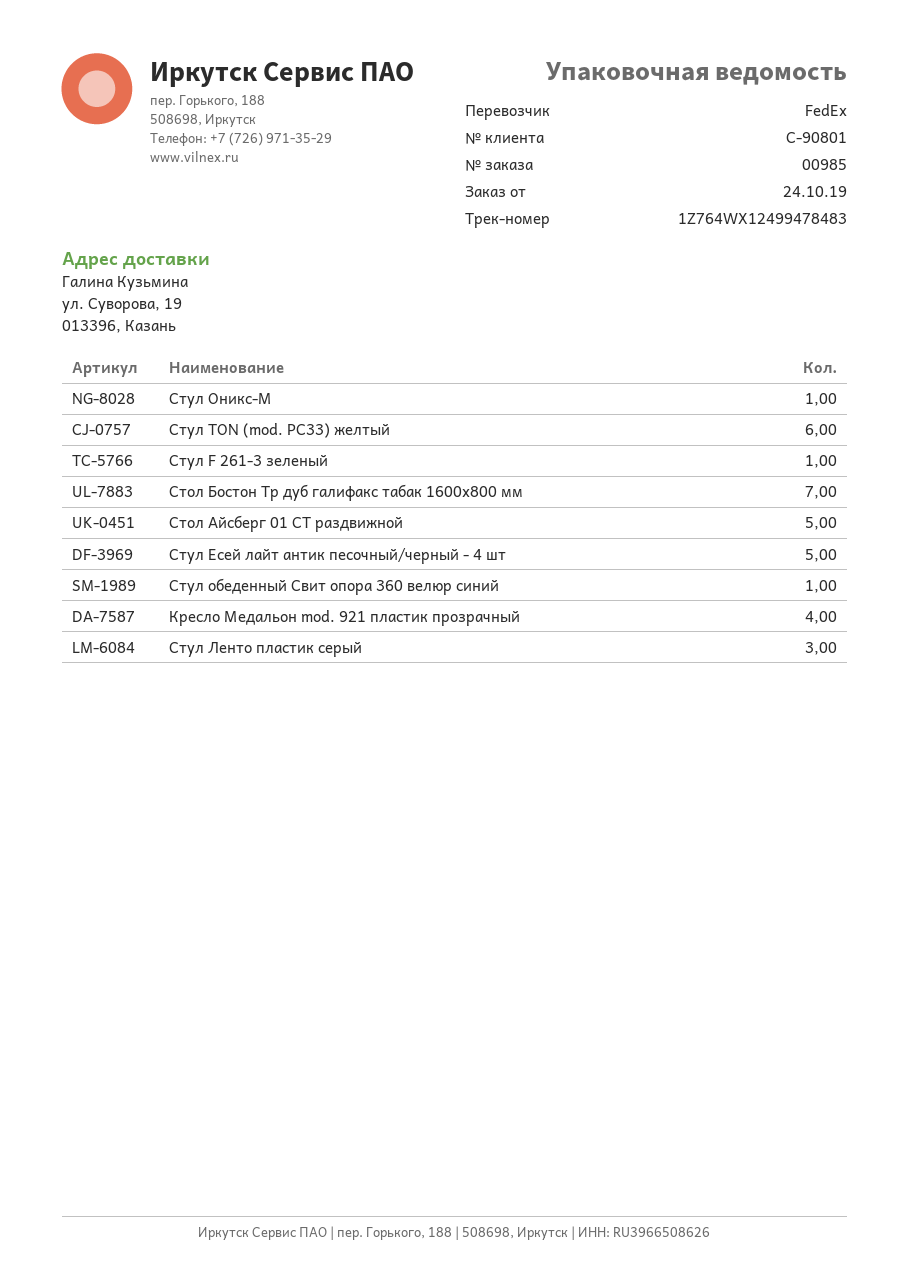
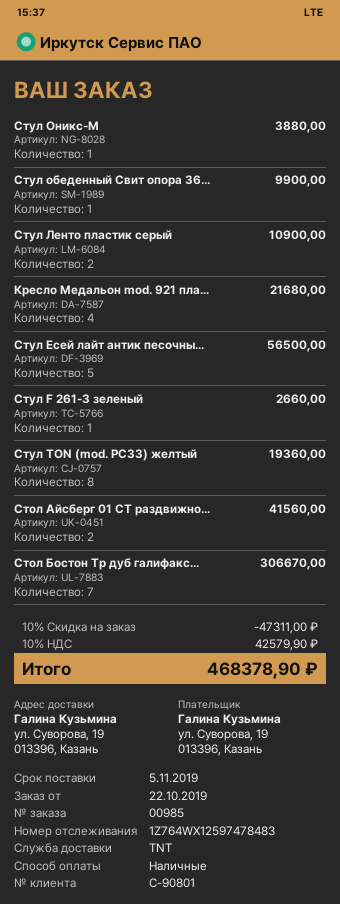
order date: 2019-10-24 -> 2019-10-22
shipping method: FedEx -> TNT
tracking number: 1Z764WX12499478483 -> 1Z764WX12597478483
Стул TON (mod. PC33) желтый: 6 -> 8
Стол Айсберг 01 СТ раздвижной: 5 -> 2
Стул Ленто пластик серый: 3 -> 2

